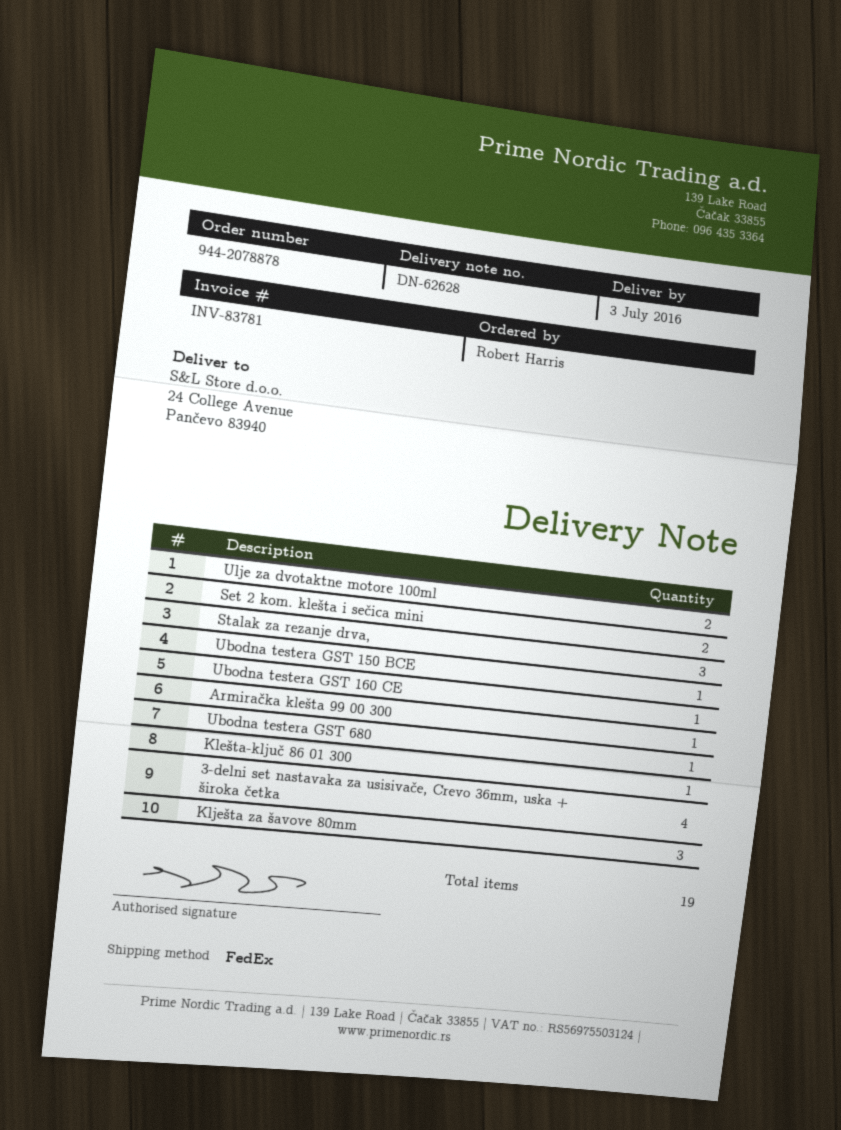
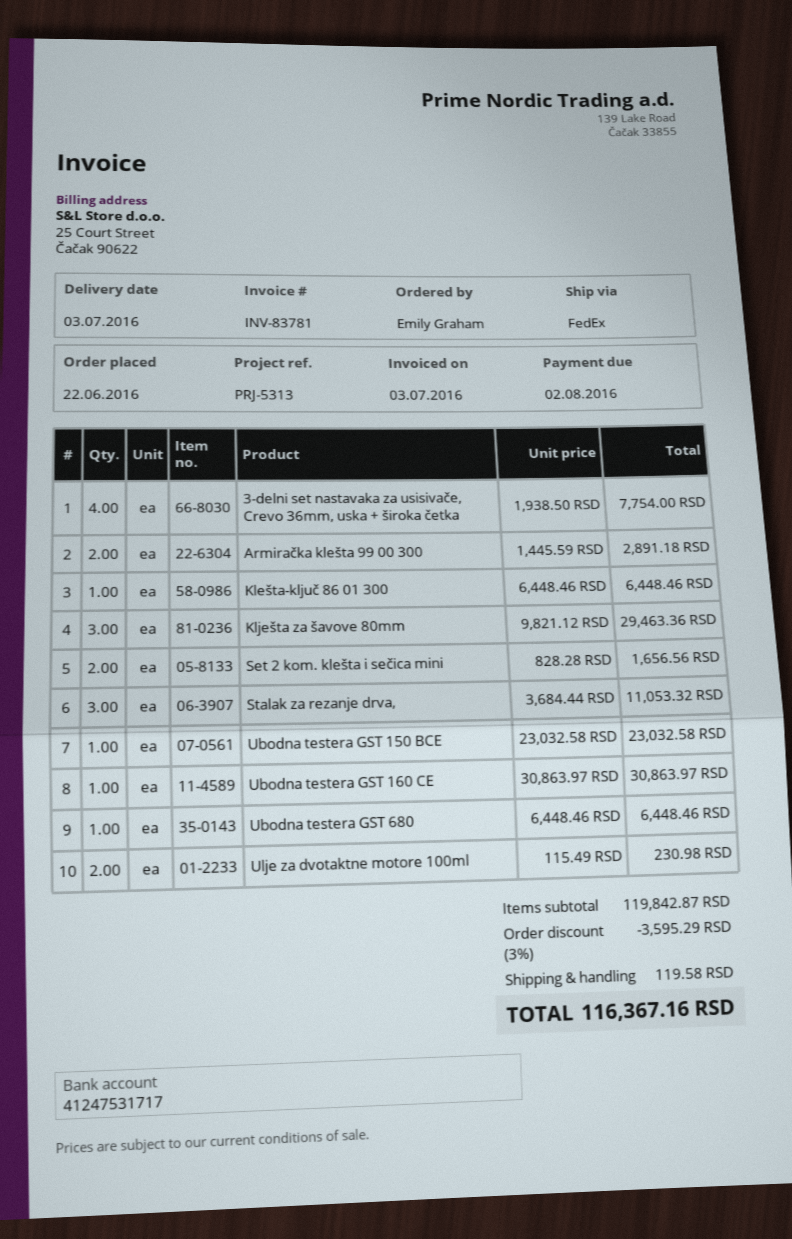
ordered by: Robert Harris -> Emily Graham
Armiračka klešta 99 00 300: 1 -> 2

